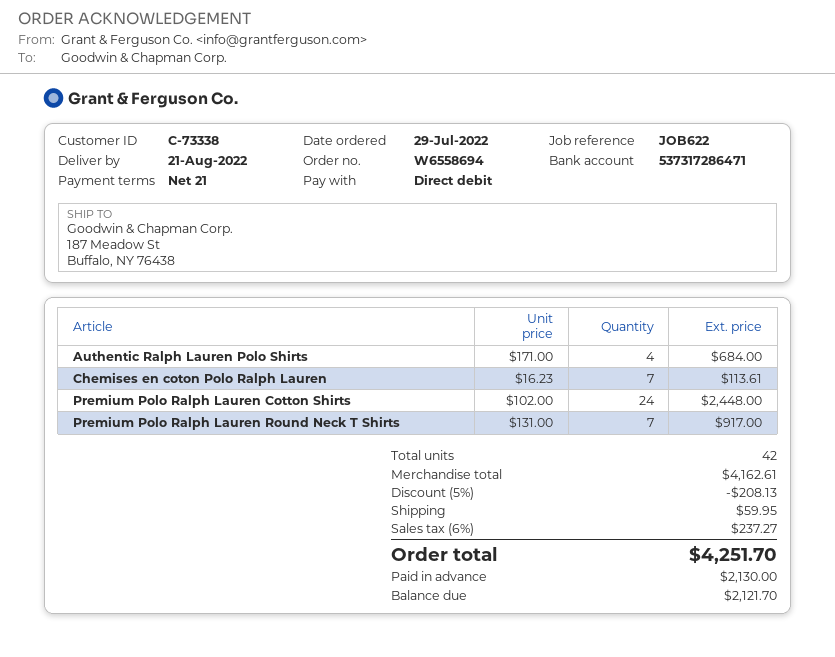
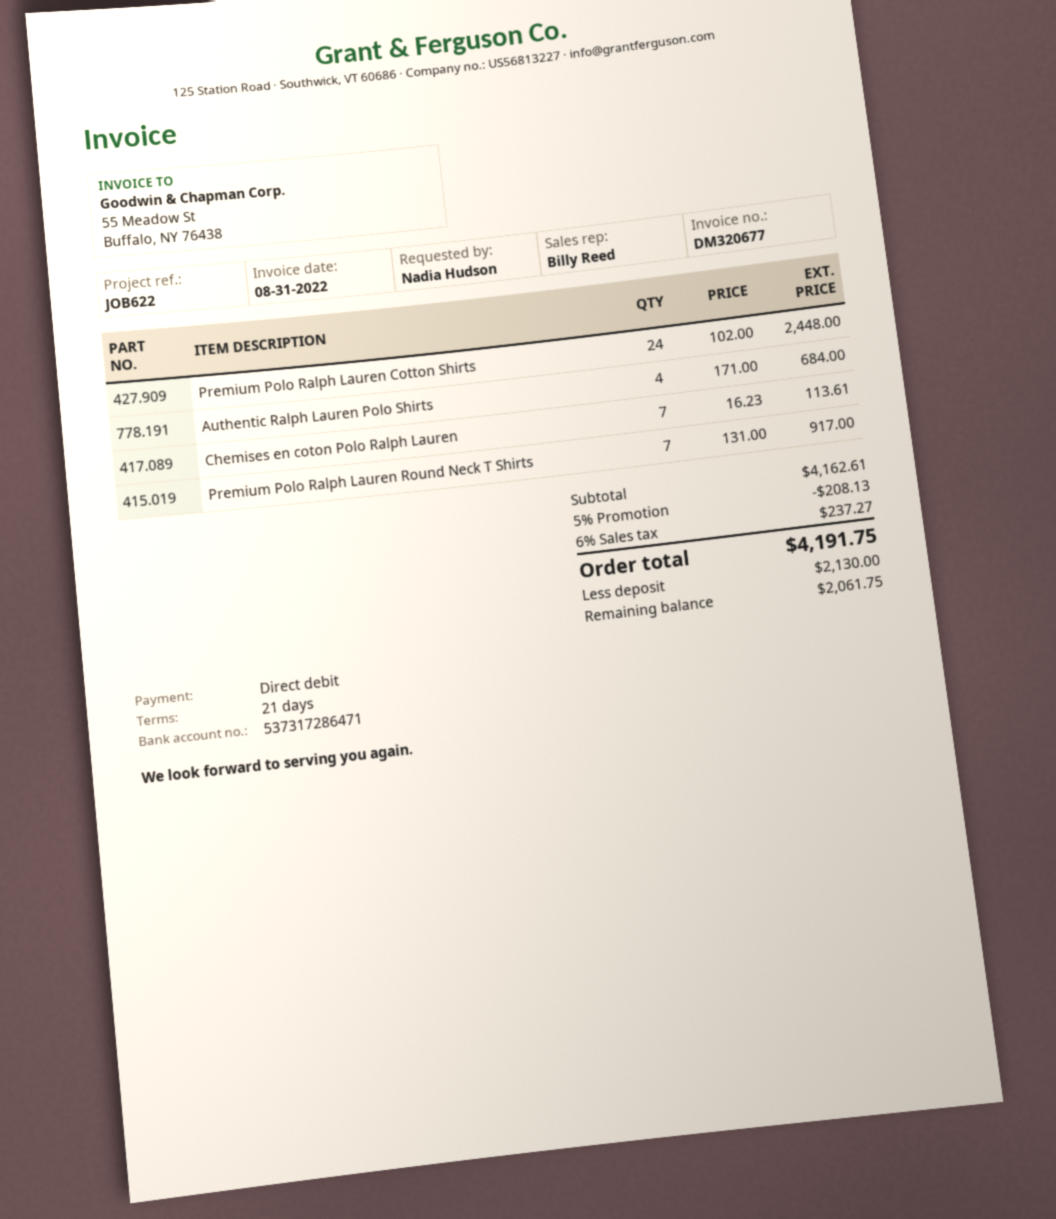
shipping: 59.95 -> none
total: 4251.70 -> 4191.75
balance: 2121.70 -> 2061.75

